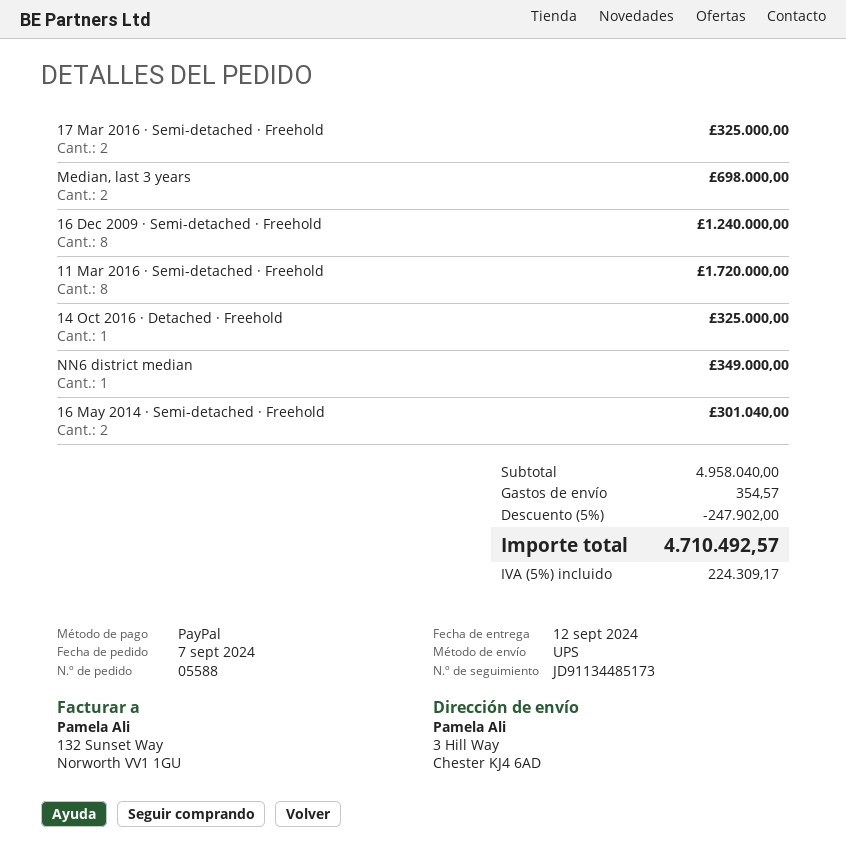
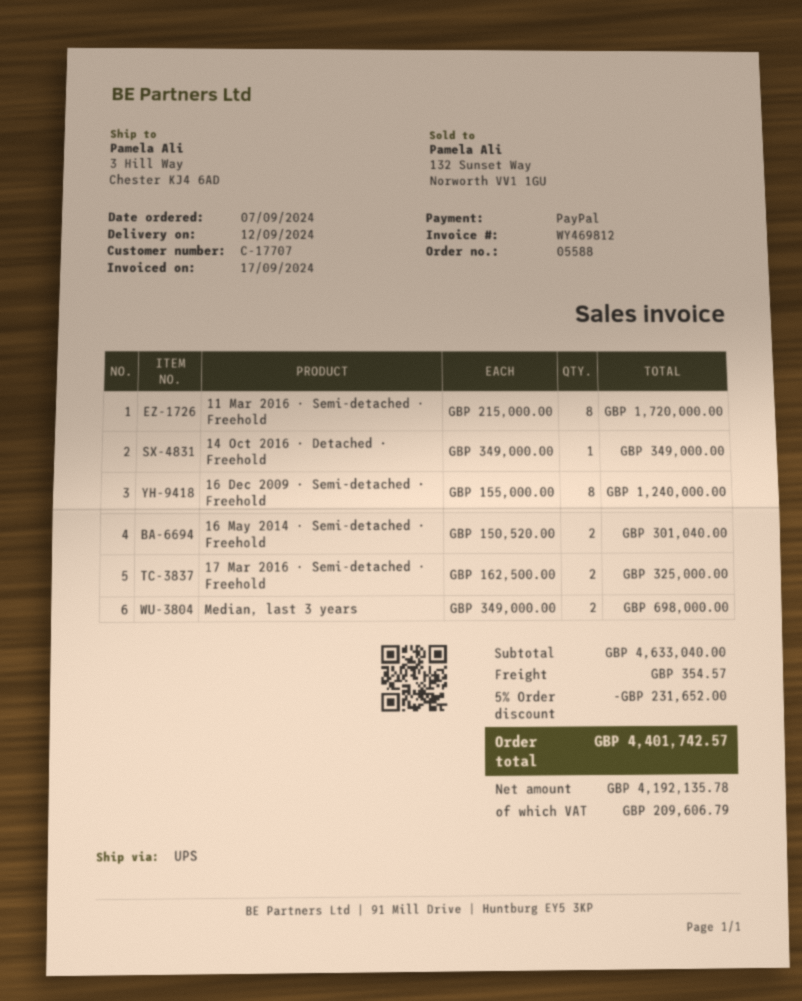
14 Oct 2016 · Detached · Freehold: 1 for 325000.00 -> 1 for 349000.00
NN6 district median: 1 for 349000.00 -> none
subtotal: 4958040.00 -> 4633040.00
discount: 5% = 247902.00 -> 5% = 231652.00
tax: 224309.17 -> 209606.79
total: 4710492.57 -> 4401742.57

